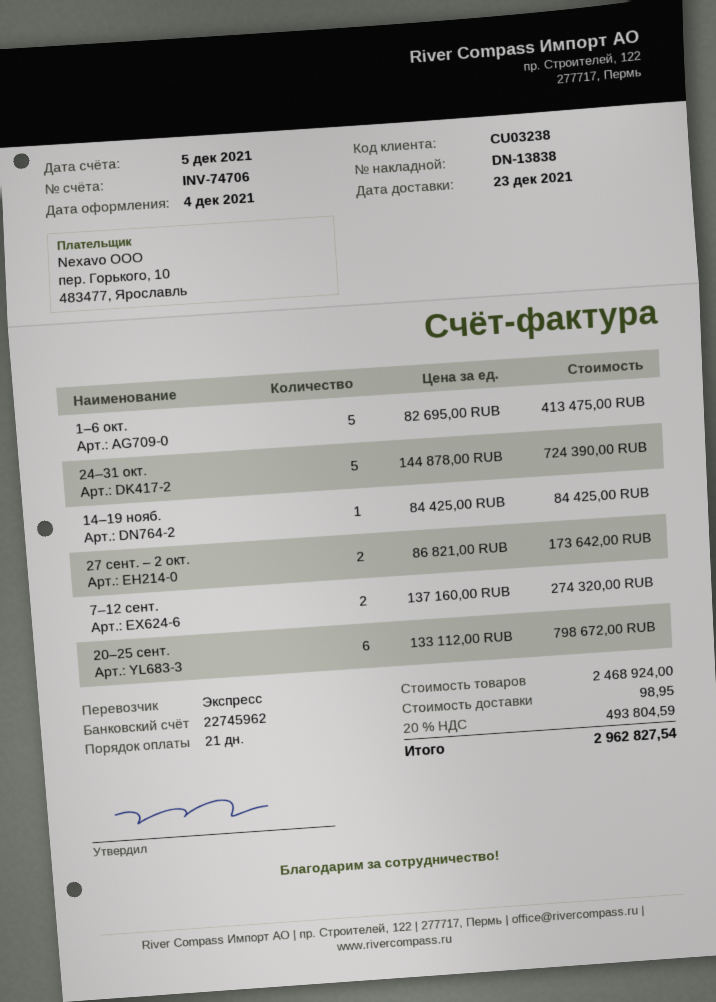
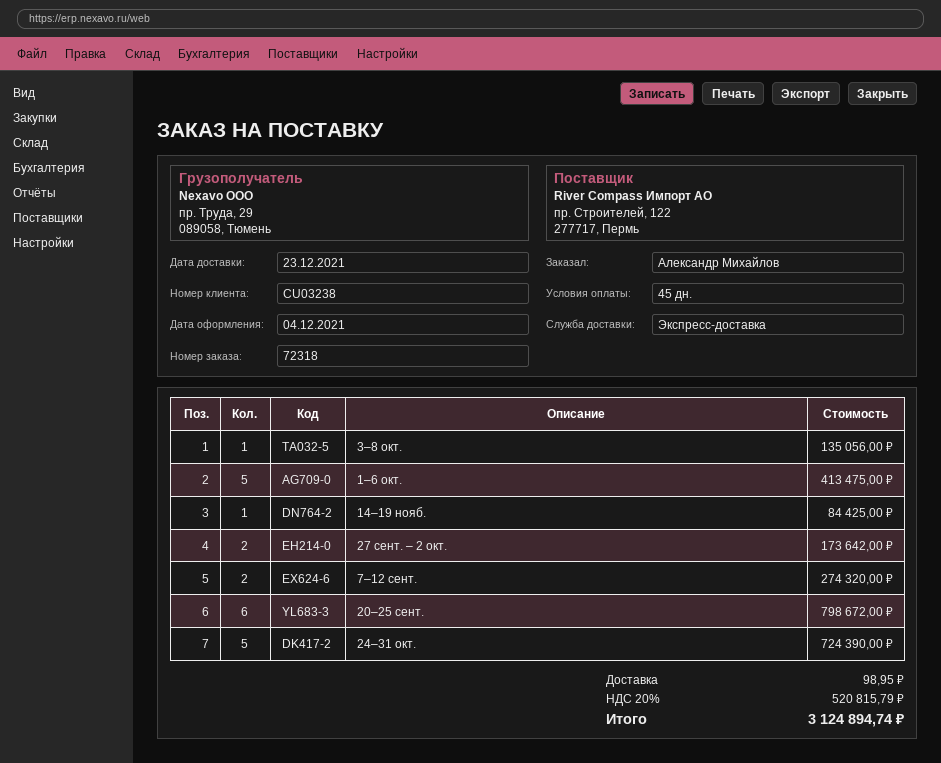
payment terms: 21 days -> 45 days
3–8 окт.: none -> 1 for 135056.00
tax: 20% = 493804.59 -> 20% = 520815.79
total: 2962827.54 -> 3124894.74

